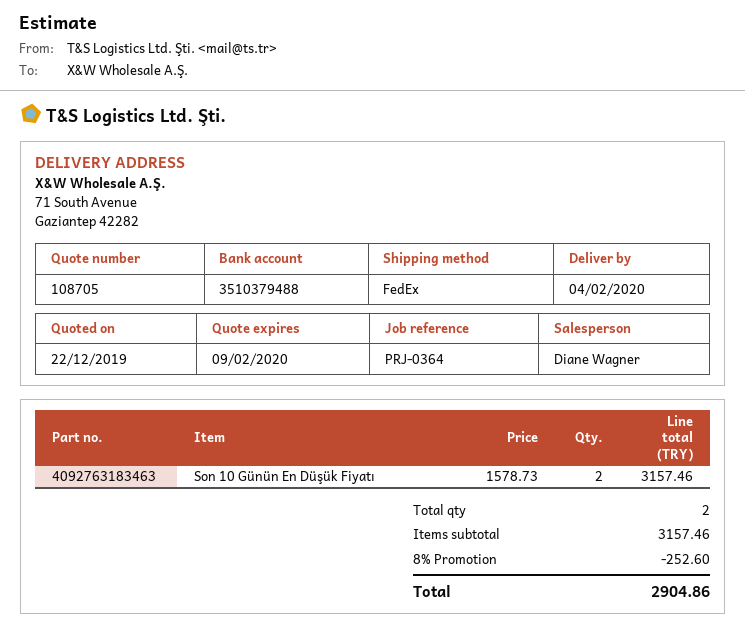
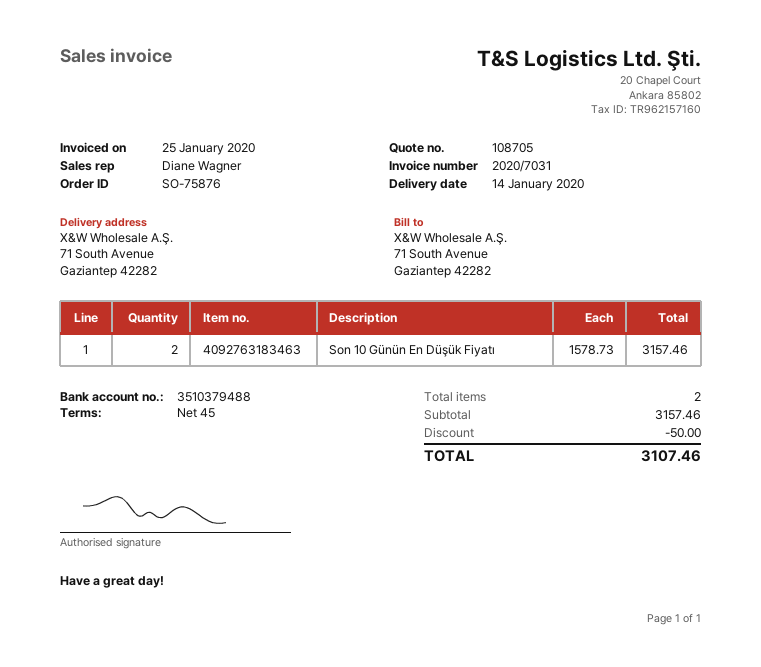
delivery date: 2020-02-04 -> 2020-01-14
discount: 252.60 -> 50.00
total: 2904.86 -> 3107.46

